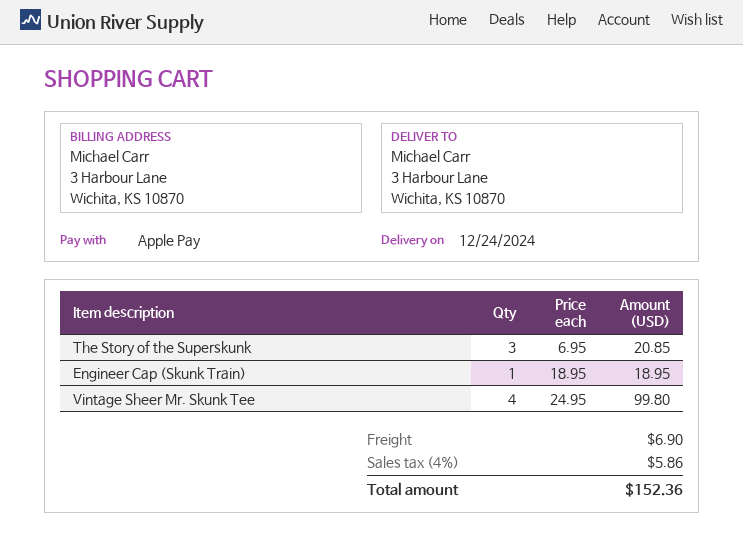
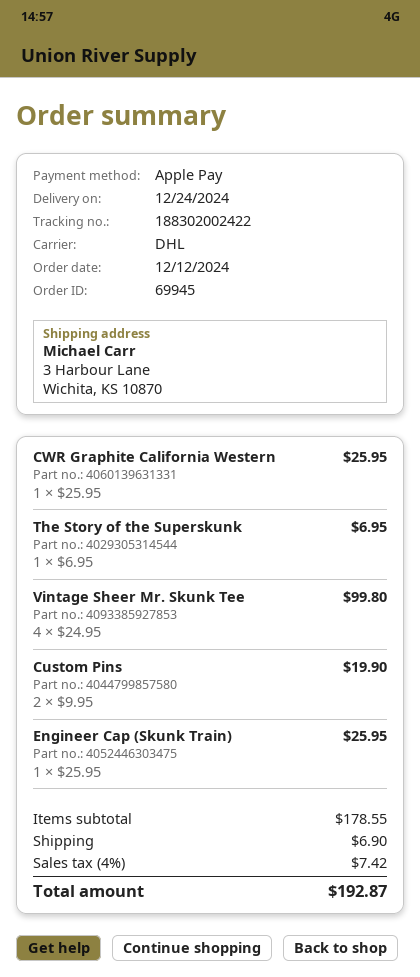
The Story of the Superskunk: 3 x 6.95 = 20.85 -> 1 x 6.95 = 6.95
Engineer Cap (Skunk Train): 1 x 18.95 = 18.95 -> 1 x 25.95 = 25.95
CWR Graphite California Western: none -> 1 x 25.95 = 25.95
Custom Pins: none -> 2 x 9.95 = 19.90
tax: 4% = 5.86 -> 4% = 7.42
total: 152.36 -> 192.87

